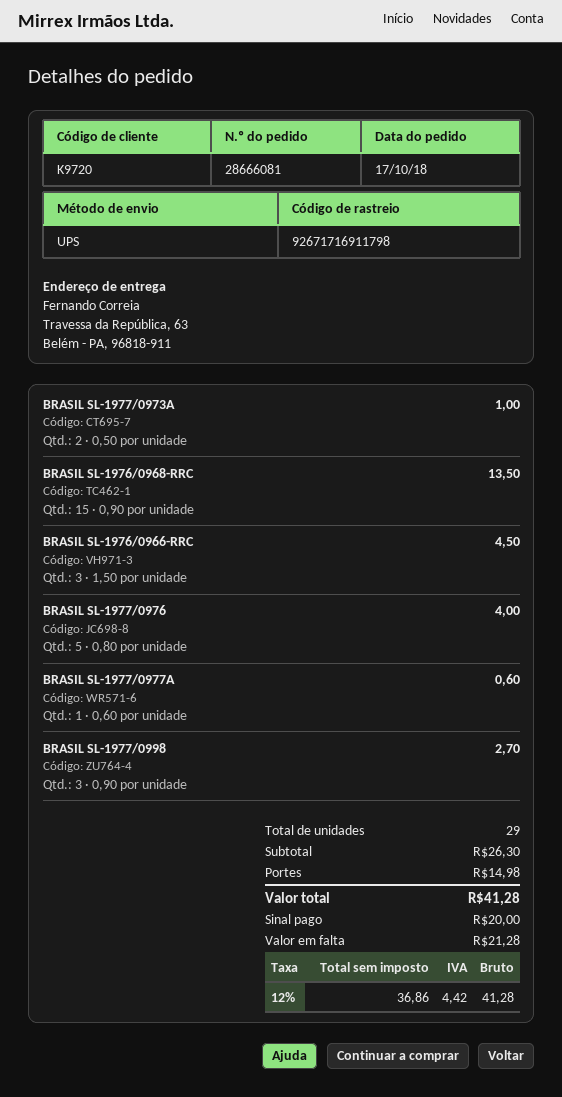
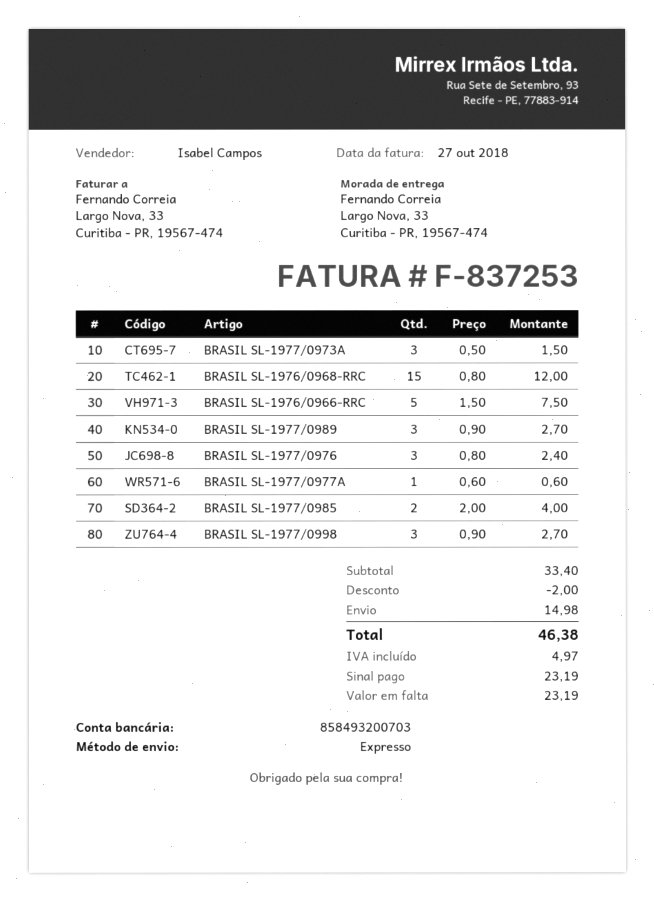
shipping method: UPS -> express
ship to: Travessa da República, 63, Belém - PA, 96818-911 -> Largo Nova, 33, Curitiba - PR, 19567-474
BRASIL SL-1977/0973A: 2 x 0.50 = 1.00 -> 3 x 0.50 = 1.50
BRASIL SL-1976/0968-RRC: 15 x 0.90 = 13.50 -> 15 x 0.80 = 12.00
BRASIL SL-1976/0966-RRC: 3 x 1.50 = 4.50 -> 5 x 1.50 = 7.50
BRASIL SL-1977/0976: 5 x 0.80 = 4.00 -> 3 x 0.80 = 2.40
BRASIL SL-1977/0989: none -> 3 x 0.90 = 2.70
BRASIL SL-1977/0985: none -> 2 x 2.00 = 4.00
subtotal: 26.30 -> 33.40
discount: none -> 2.00
tax: 4.42 -> 4.97
total: 41.28 -> 46.38
deposit: 20.00 -> 23.19
balance: 21.28 -> 23.19

